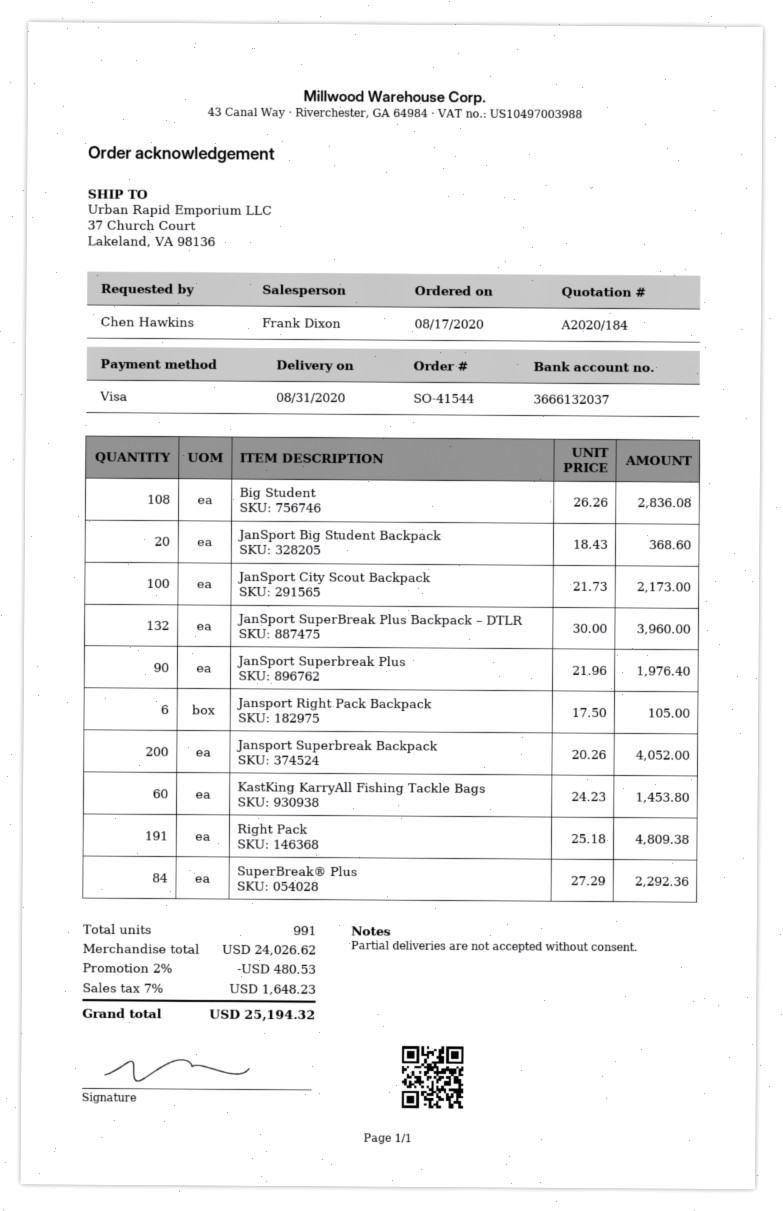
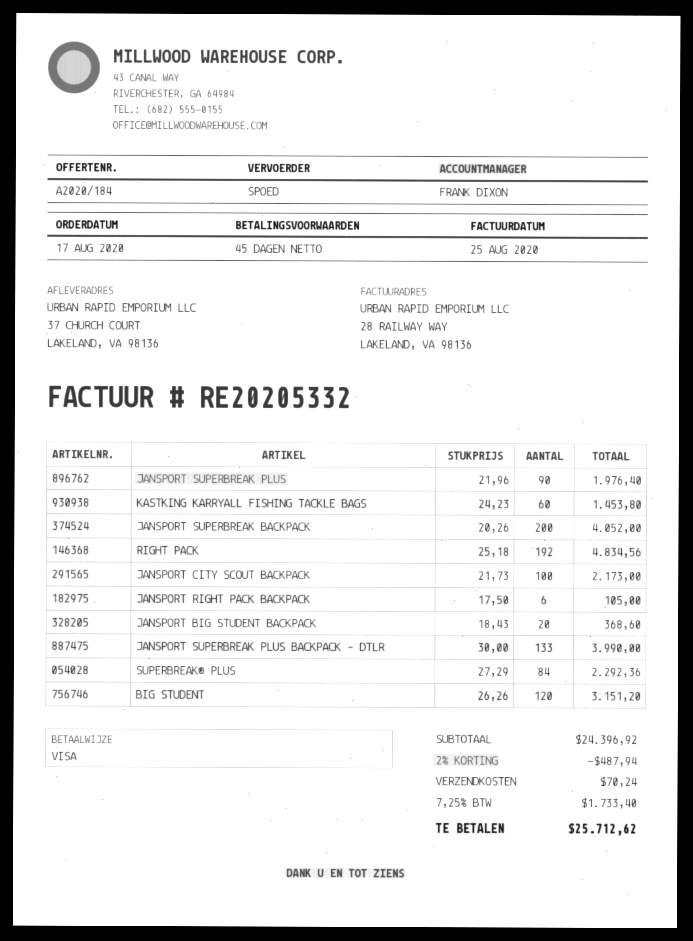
Big Student: 108 x 26.26 = 2836.08 -> 120 x 26.26 = 3151.20
JanSport SuperBreak Plus Backpack – DTLR: 132 x 30.00 = 3960.00 -> 133 x 30.00 = 3990.00
Right Pack: 191 x 25.18 = 4809.38 -> 192 x 25.18 = 4834.56
subtotal: 24026.62 -> 24396.92
discount: 2% = 480.53 -> 2% = 487.94
shipping: none -> 70.24
tax: 7% = 1648.23 -> 7.25% = 1733.40
total: 25194.32 -> 25712.62

